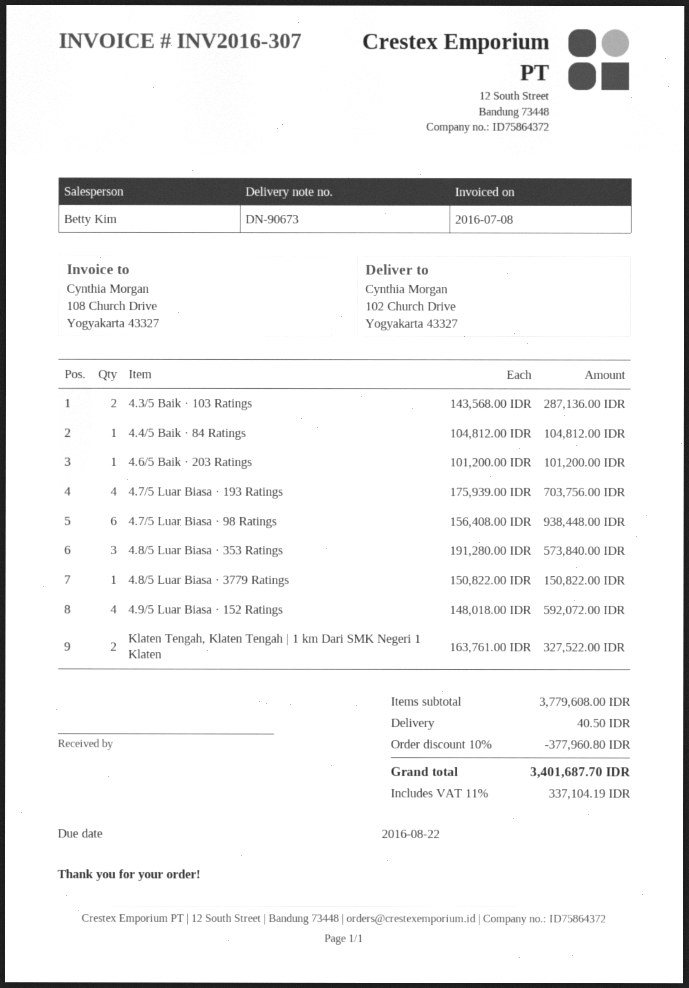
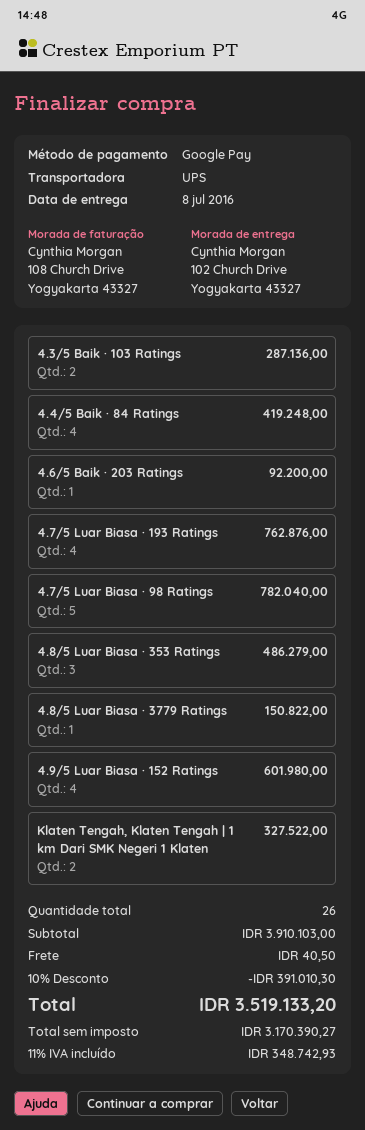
4.4/5 Baik · 84 Ratings: 1 for 104812.00 -> 4 for 419248.00
4.6/5 Baik · 203 Ratings: 1 for 101200.00 -> 1 for 92200.00
4.7/5 Luar Biasa · 193 Ratings: 4 for 703756.00 -> 4 for 762876.00
4.7/5 Luar Biasa · 98 Ratings: 6 for 938448.00 -> 5 for 782040.00
4.8/5 Luar Biasa · 353 Ratings: 3 for 573840.00 -> 3 for 486279.00
4.9/5 Luar Biasa · 152 Ratings: 4 for 592072.00 -> 4 for 601980.00
subtotal: 3779608.00 -> 3910103.00
discount: 10% = 377960.80 -> 10% = 391010.30
tax: 11% = 337104.19 -> 11% = 348742.93
total: 3401687.70 -> 3519133.20

